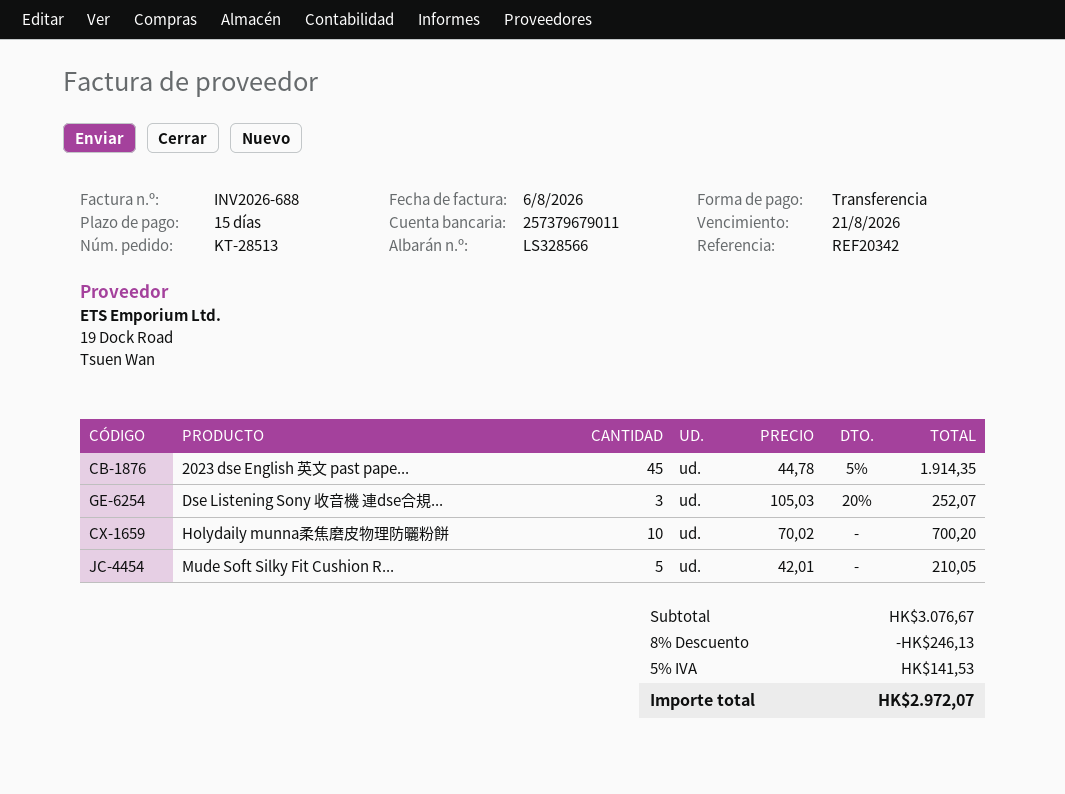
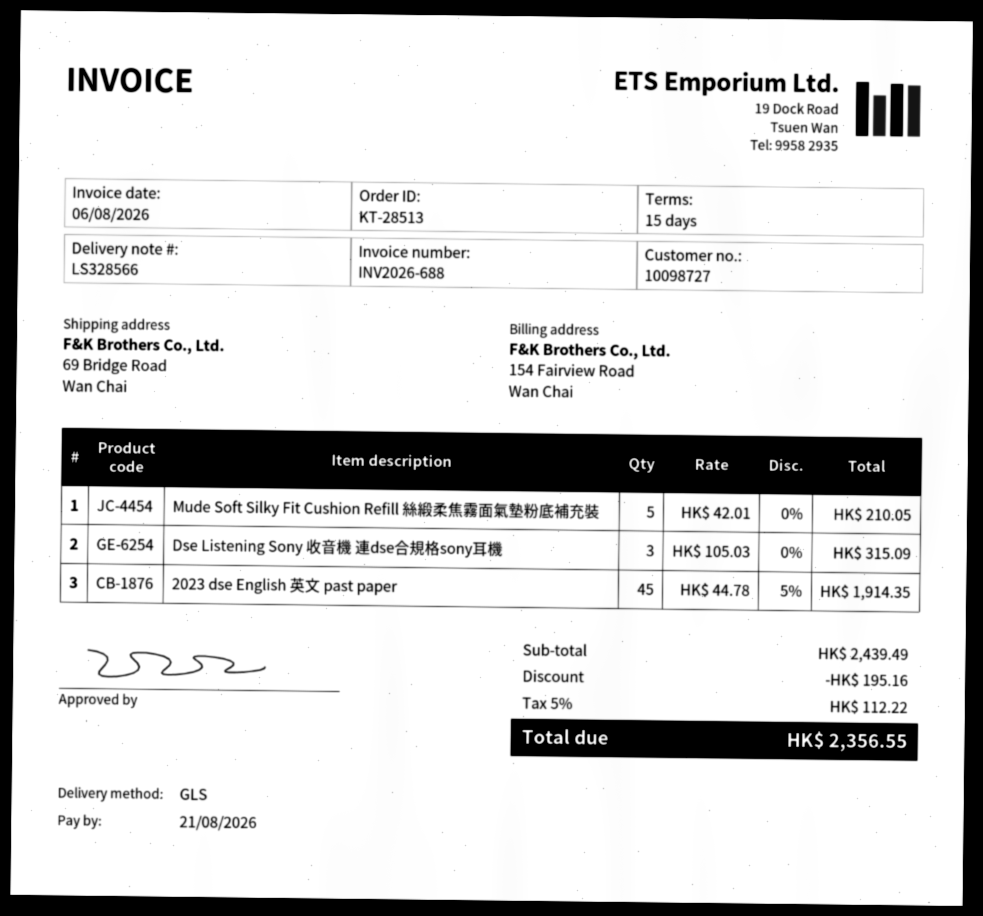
Dse Listening Sony 收音機 連dse合規...: 3 x 105.03 - 20% = 252.07 -> 3 x 105.03 = 315.09
Holydaily munna柔焦磨皮物理防曬粉餅: 10 x 70.02 = 700.20 -> none
subtotal: 3076.67 -> 2439.49
discount: 246.13 -> 195.16
tax: 5% = 141.53 -> 5% = 112.22
total: 2972.07 -> 2356.55

